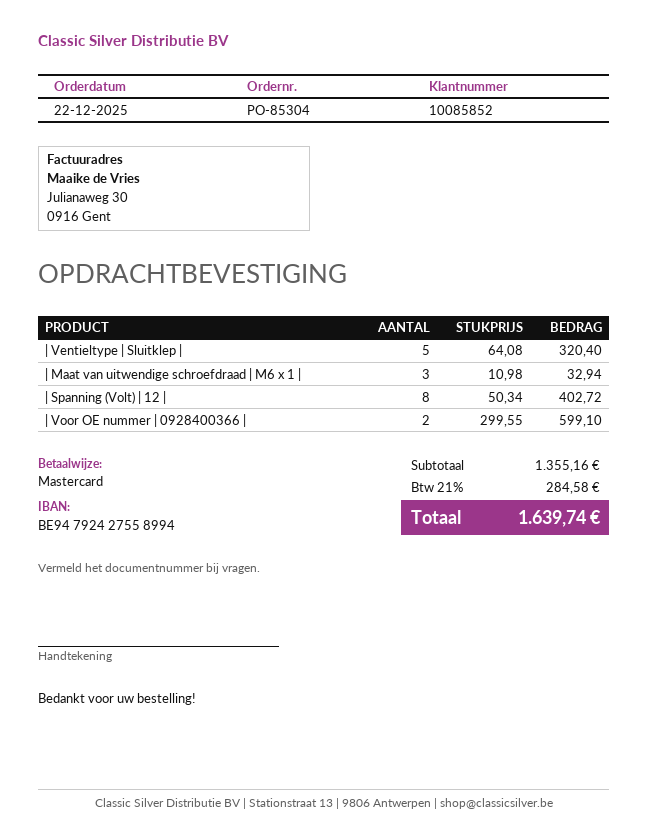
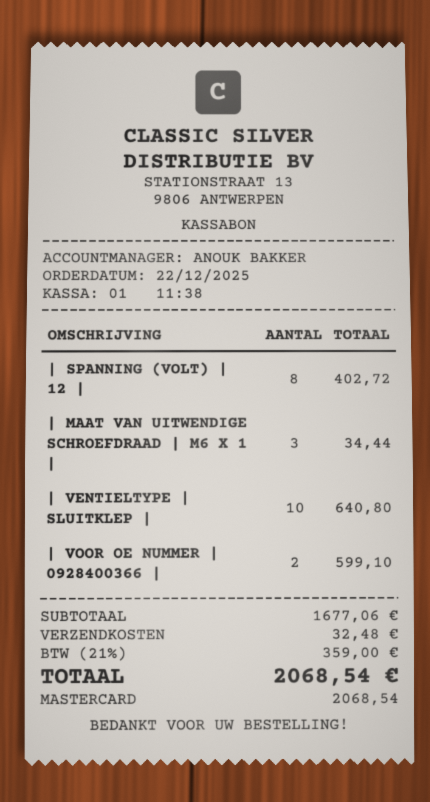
| Ventieltype | Sluitklep |: 5 for 320.40 -> 10 for 640.80
| Maat van uitwendige schroefdraad | M6 x 1 |: 3 for 32.94 -> 3 for 34.44
subtotal: 1355.16 -> 1677.06
shipping: none -> 32.48
tax: 21% = 284.58 -> 21% = 359.00
total: 1639.74 -> 2068.54

